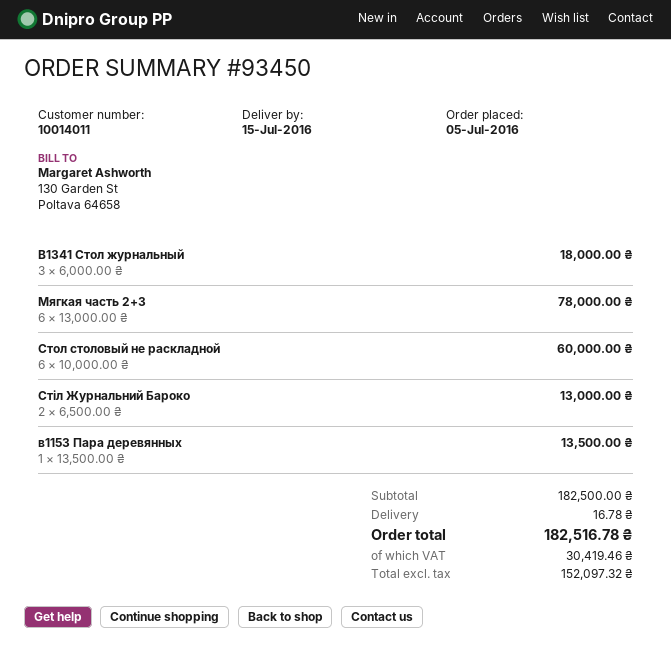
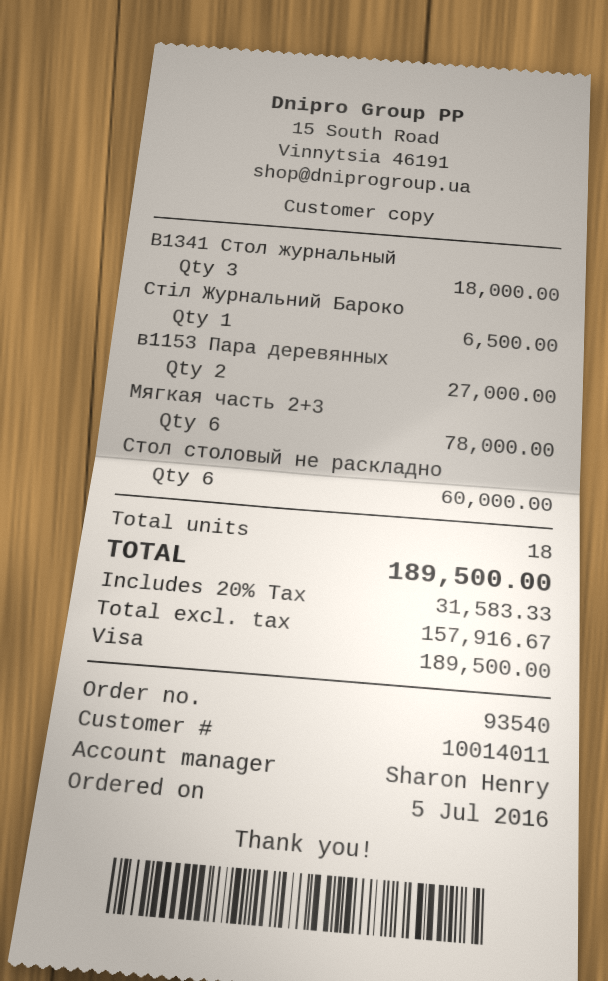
order number: 93450 -> 93540
Стіл Журнальний Бароко: 2 for 13000.00 -> 1 for 6500.00
в1153 Пара деревянных: 1 for 13500.00 -> 2 for 27000.00
shipping: 16.78 -> none
net: 152097.32 -> 157916.67
tax: 30419.46 -> 31583.33
total: 182516.78 -> 189500.00

